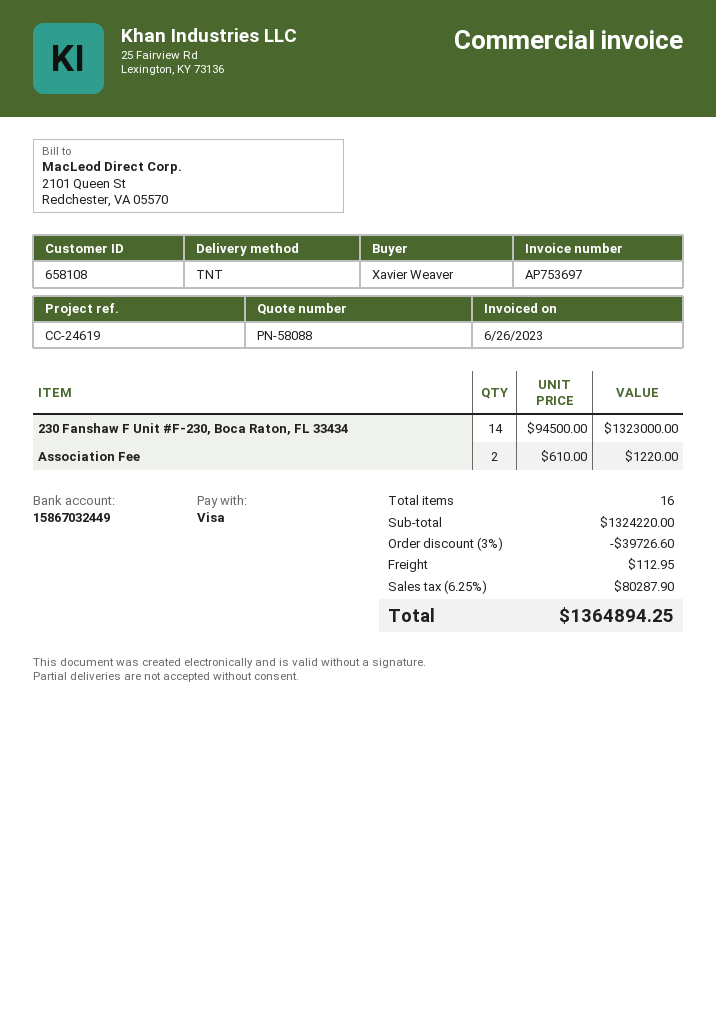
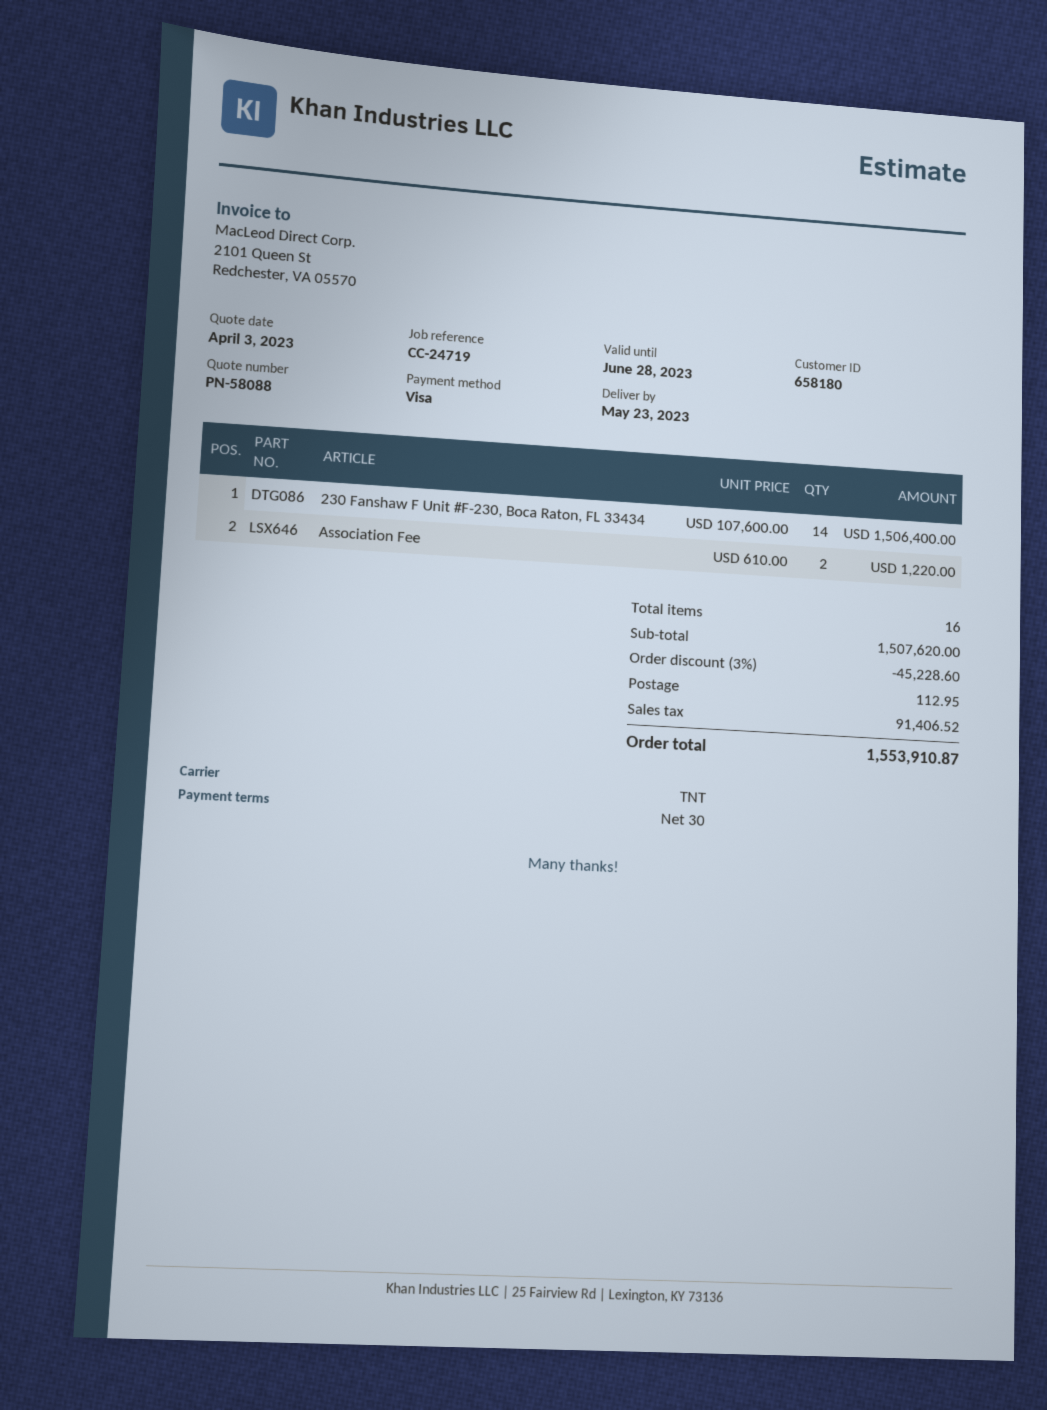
customer number: 658108 -> 658180
reference: CC-24619 -> CC-24719
230 Fanshaw F Unit #F-230, Boca Raton, FL 33434: 14 x 94500.00 = 1323000.00 -> 14 x 107600.00 = 1506400.00
subtotal: 1324220.00 -> 1507620.00
discount: 3% = 39726.60 -> 3% = 45228.60
tax: 80287.90 -> 91406.52
total: 1364894.25 -> 1553910.87

